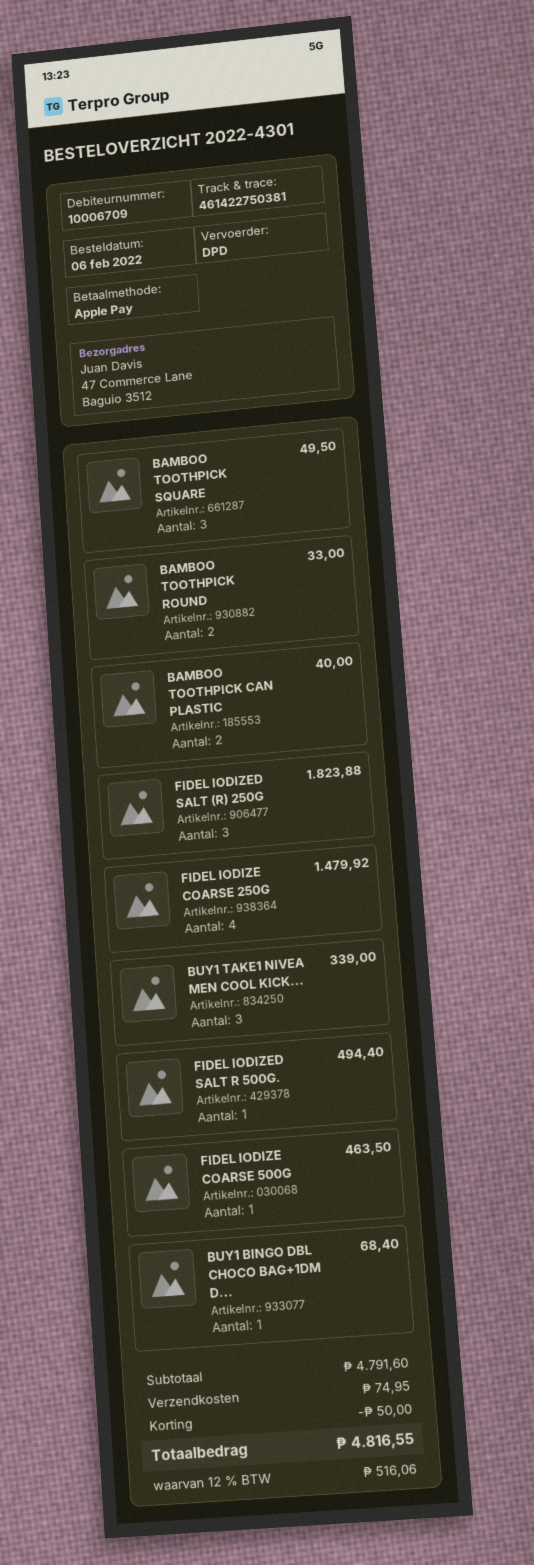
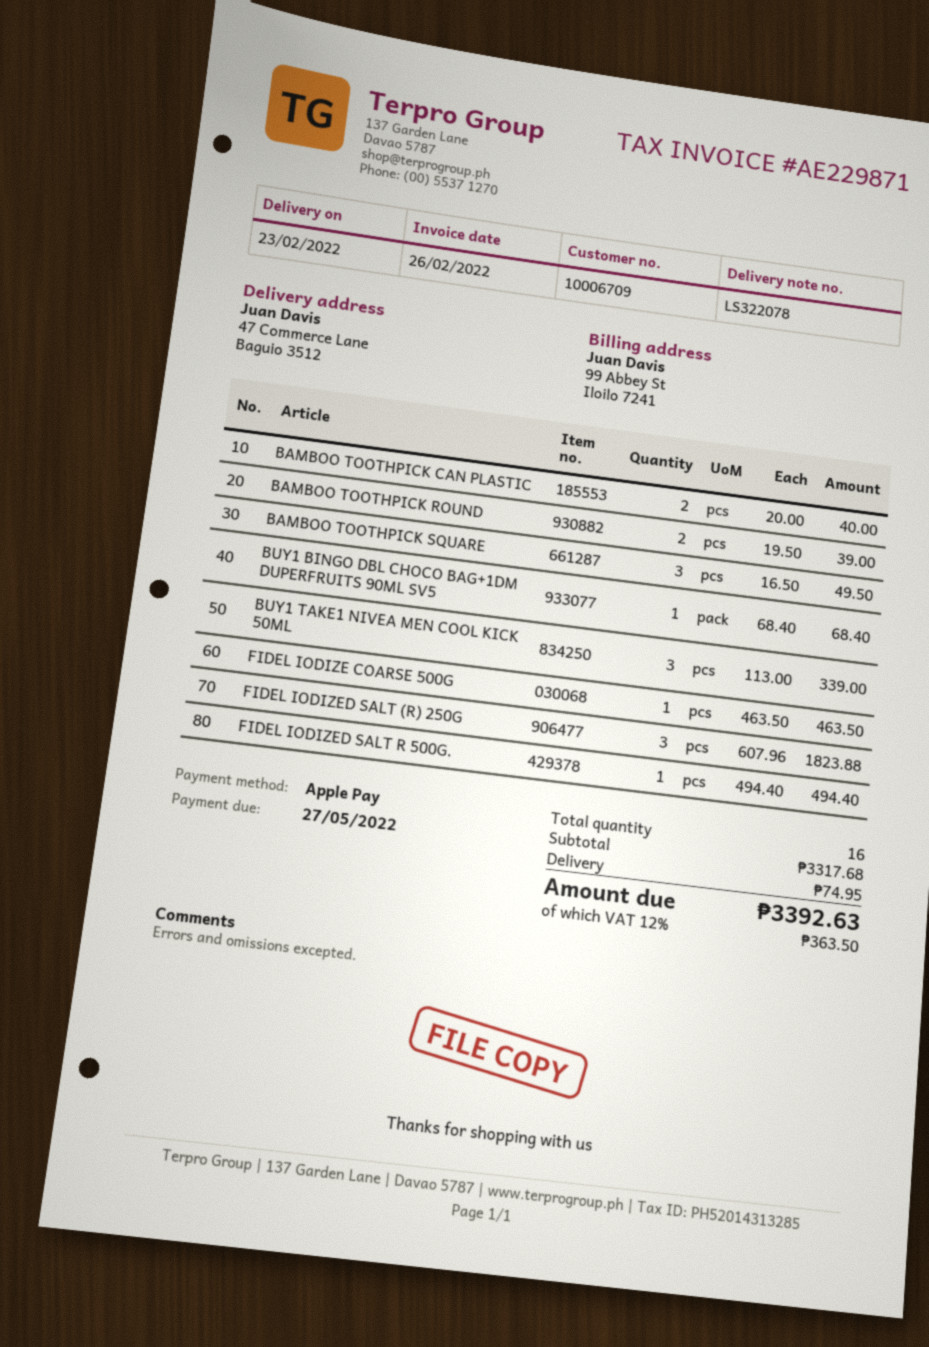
BAMBOO TOOTHPICK ROUND: 2 for 33.00 -> 2 for 39.00
FIDEL IODIZE COARSE 250G: 4 for 1479.92 -> none
subtotal: 4791.60 -> 3317.68
discount: 50.00 -> none
tax: 12% = 516.06 -> 12% = 363.50
total: 4816.55 -> 3392.63

